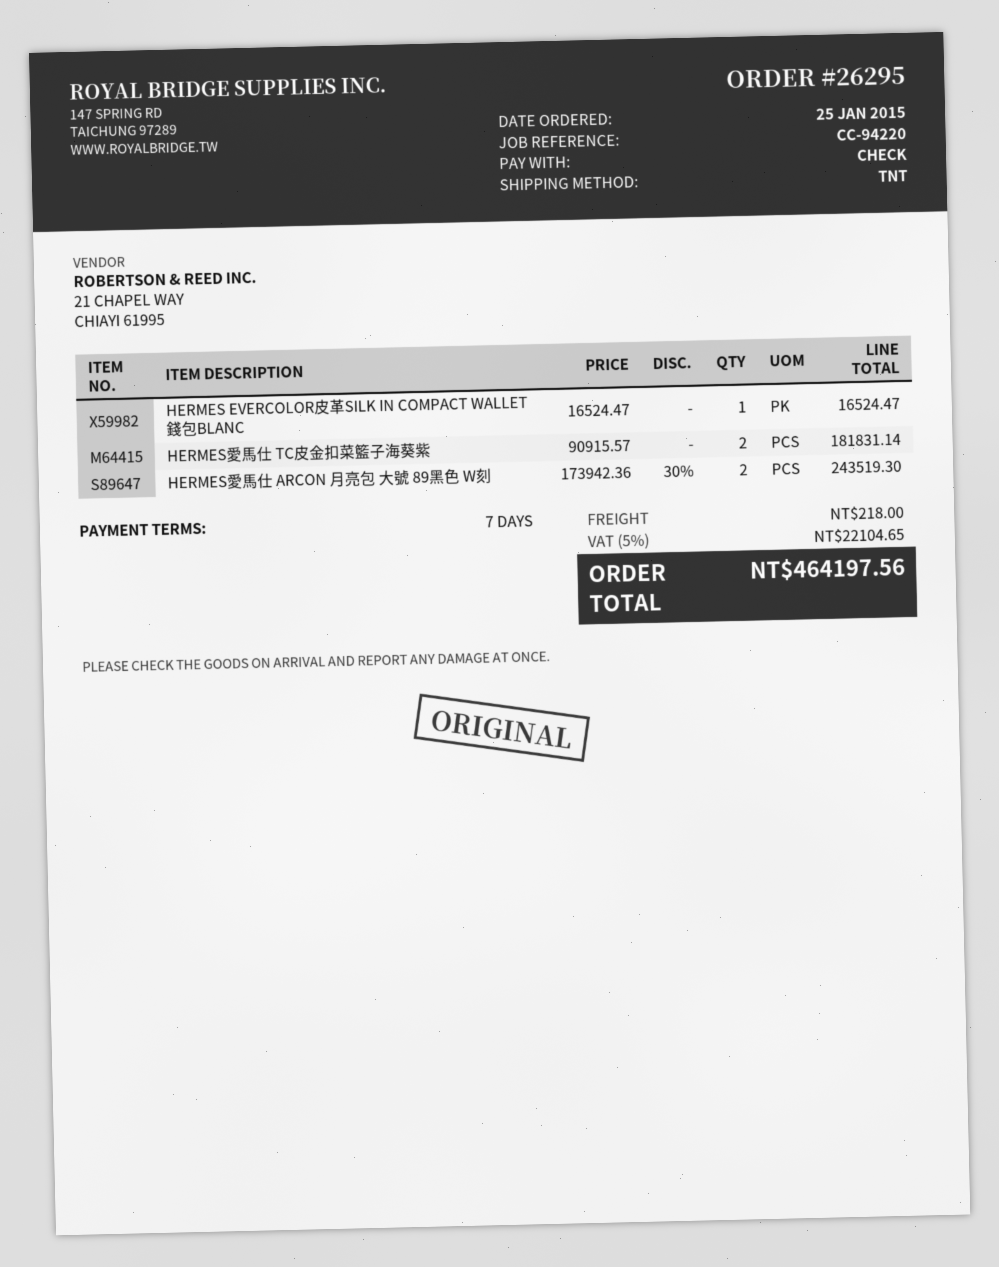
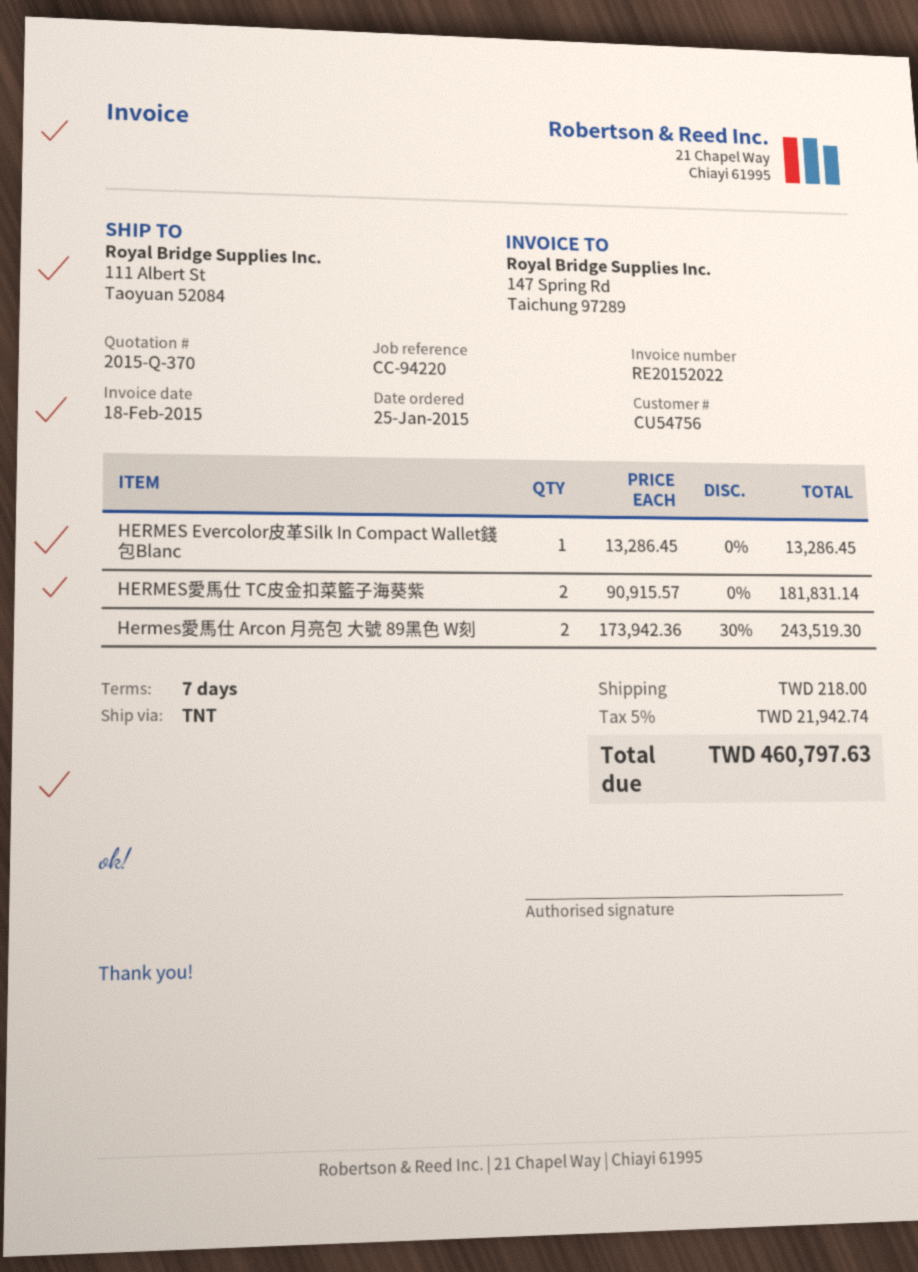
HERMES EVERCOLOR皮革SILK IN COMPACT WALLET錢包BLANC: 1 x 16524.47 = 16524.47 -> 1 x 13286.45 = 13286.45
tax: 5% = 22104.65 -> 5% = 21942.74
total: 464197.56 -> 460797.63

